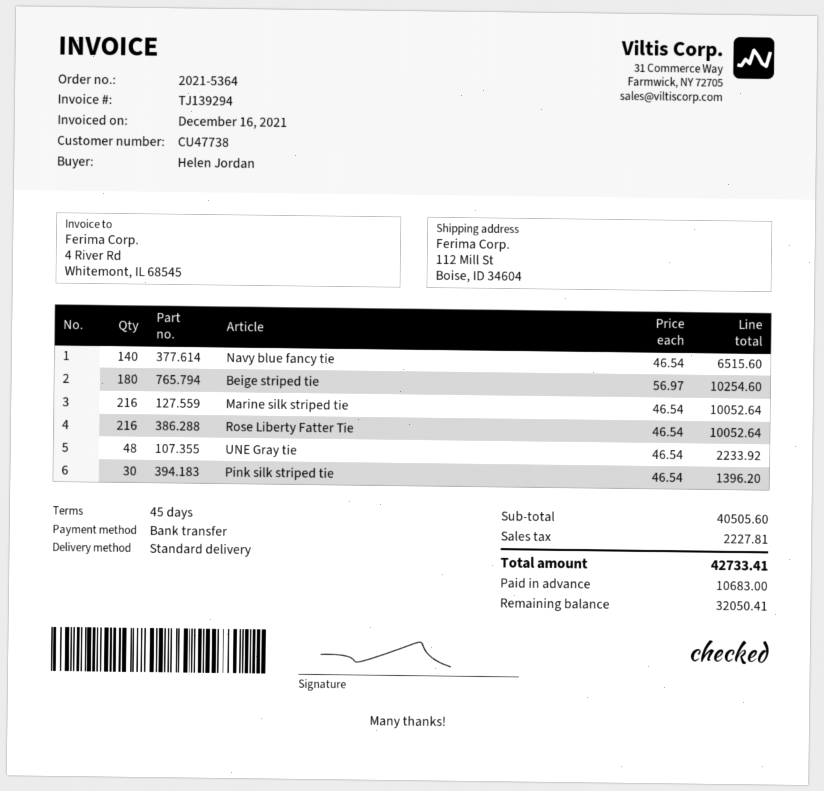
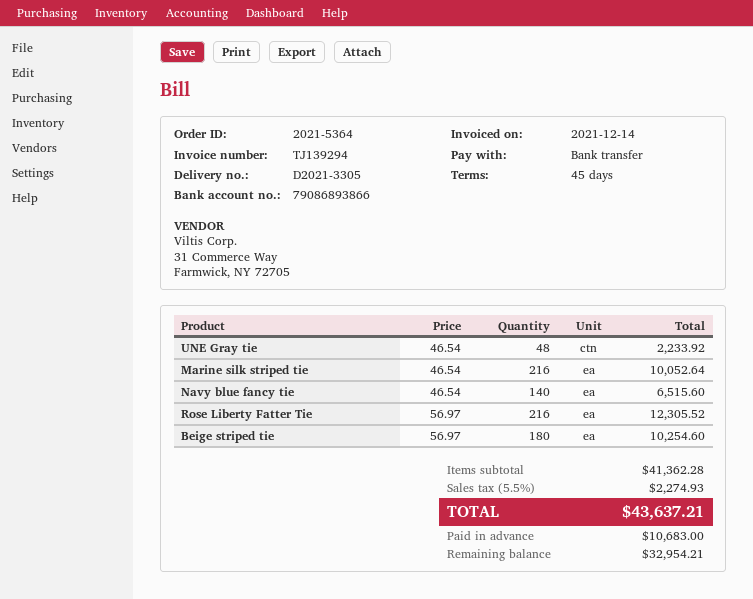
invoice date: 2021-12-16 -> 2021-12-14
Rose Liberty Fatter Tie: 216 x 46.54 = 10052.64 -> 216 x 56.97 = 12305.52
Pink silk striped tie: 30 x 46.54 = 1396.20 -> none
subtotal: 40505.60 -> 41362.28
tax: 2227.81 -> 2274.93
total: 42733.41 -> 43637.21
balance: 32050.41 -> 32954.21

